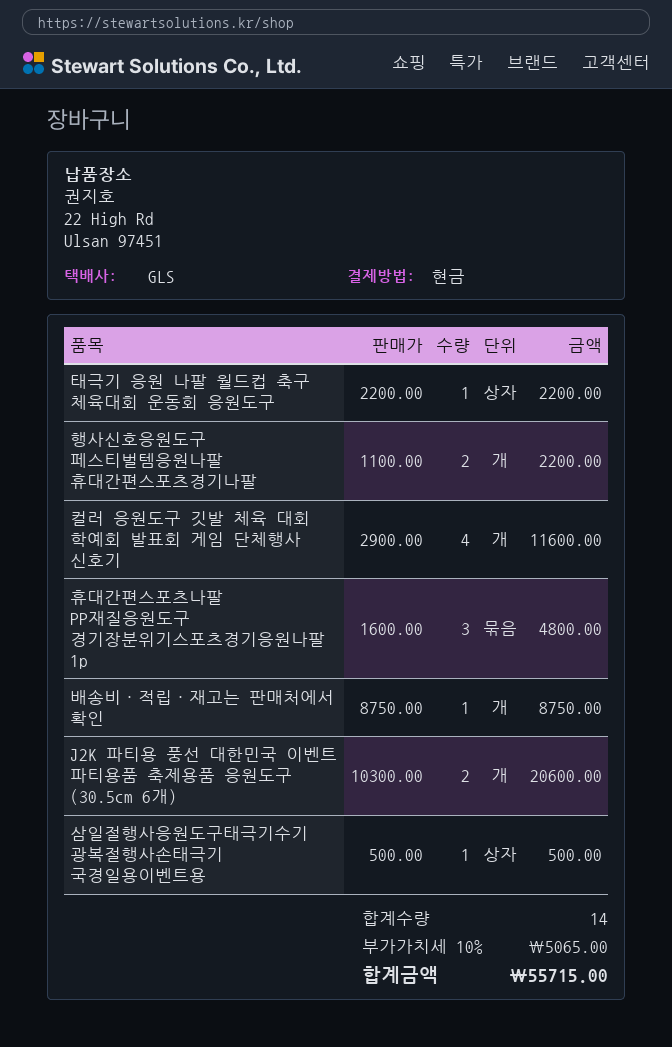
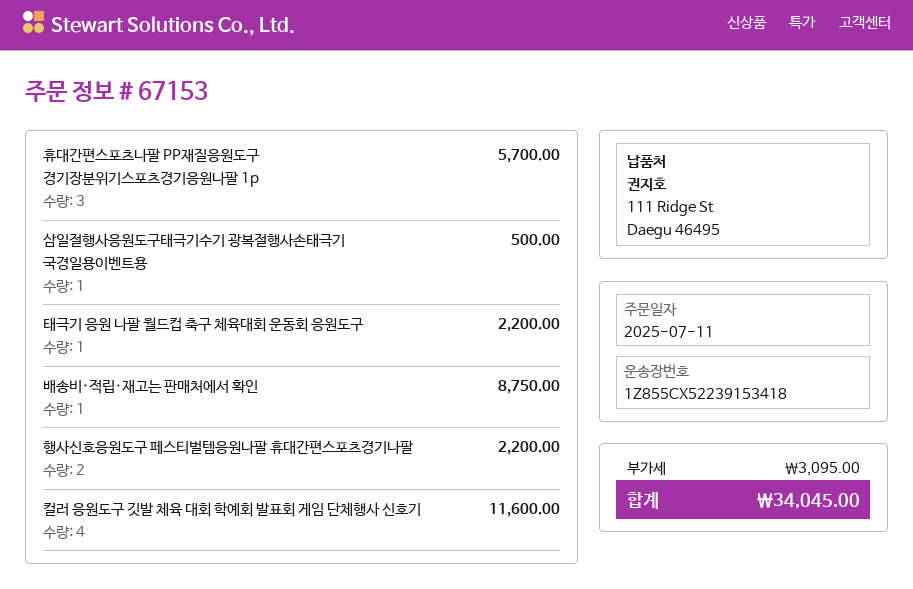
ship to: 22 High Rd, Ulsan 97451 -> 111 Ridge St, Daegu 46495
휴대간편스포츠나팔 PP재질응원도구 경기장분위기스포츠경기응원나팔 1p: 3 for 4800.00 -> 3 for 5700.00
J2K 파티용 풍선 대한민국 이벤트 파티용품 축제용품 응원도구 (30.5cm 6개): 2 for 20600.00 -> none
tax: 5065.00 -> 3095.00
total: 55715.00 -> 34045.00

